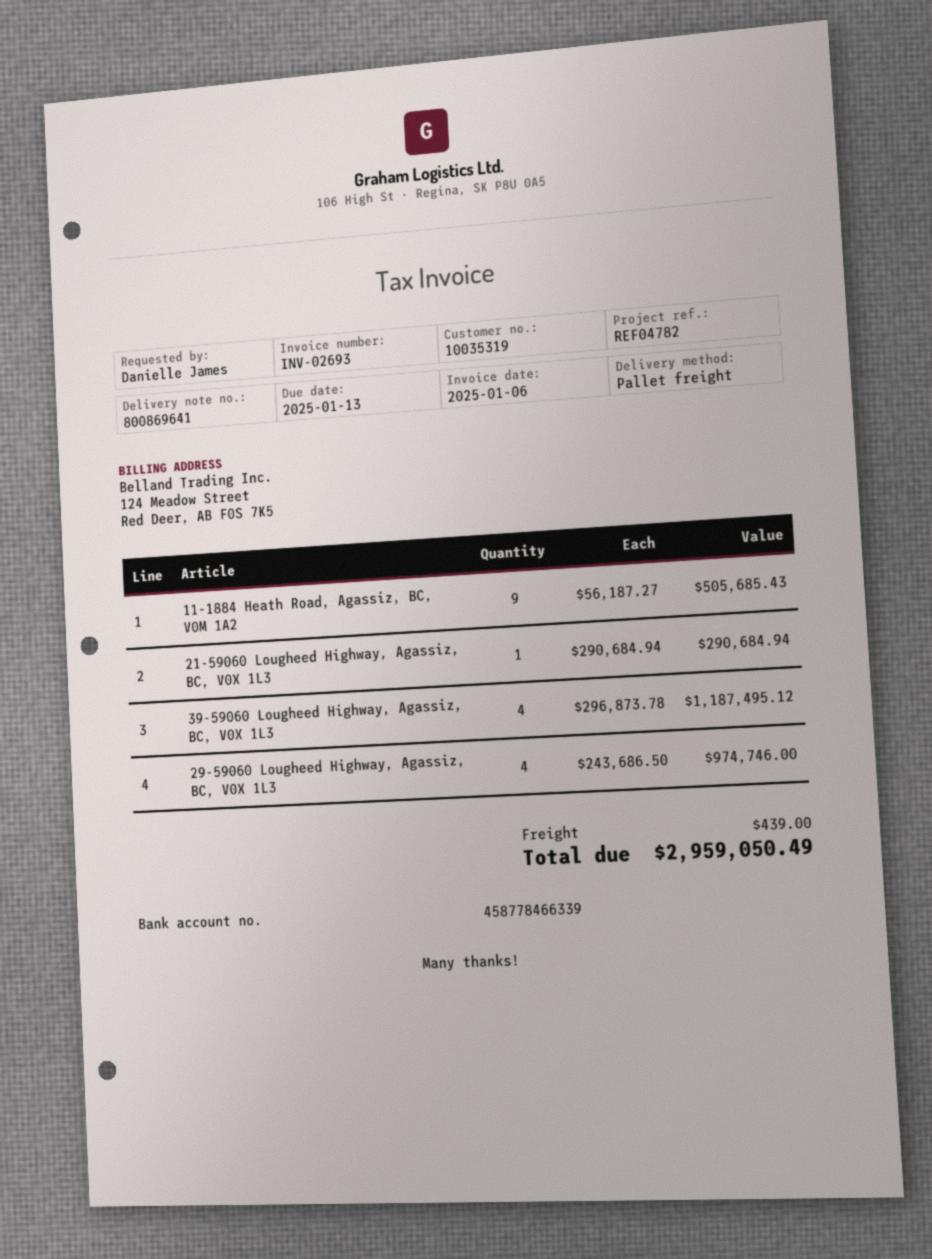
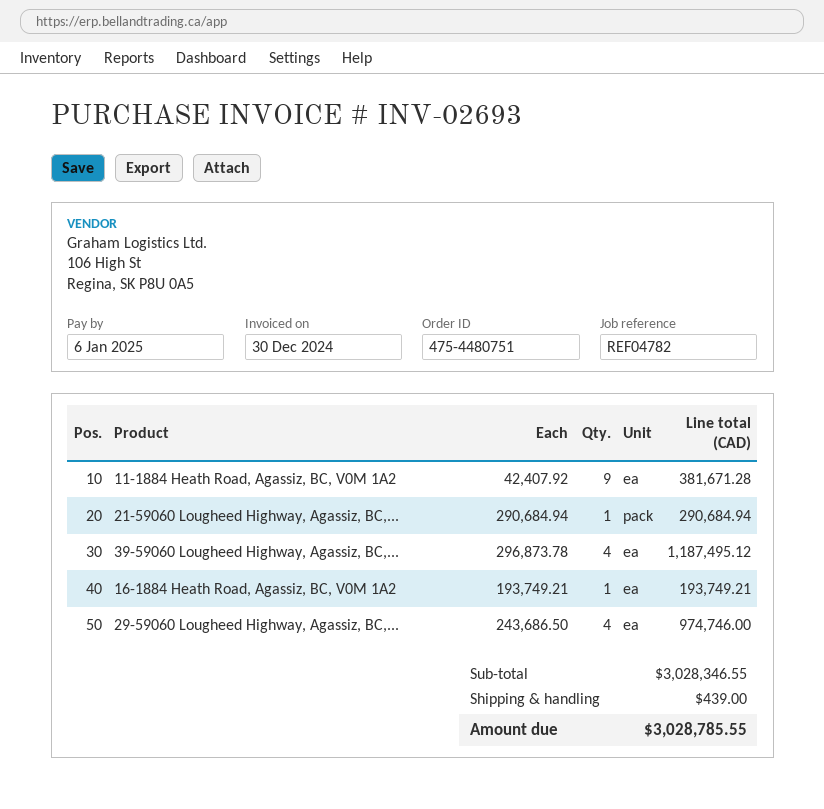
invoice date: 2025-01-06 -> 2024-12-30
due date: 2025-01-13 -> 2025-01-06
11-1884 Heath Road, Agassiz, BC, V0M 1A2: 9 x 56187.27 = 505685.43 -> 9 x 42407.92 = 381671.28
16-1884 Heath Road, Agassiz, BC, V0M 1A2: none -> 1 x 193749.21 = 193749.21
total: 2959050.49 -> 3028785.55

